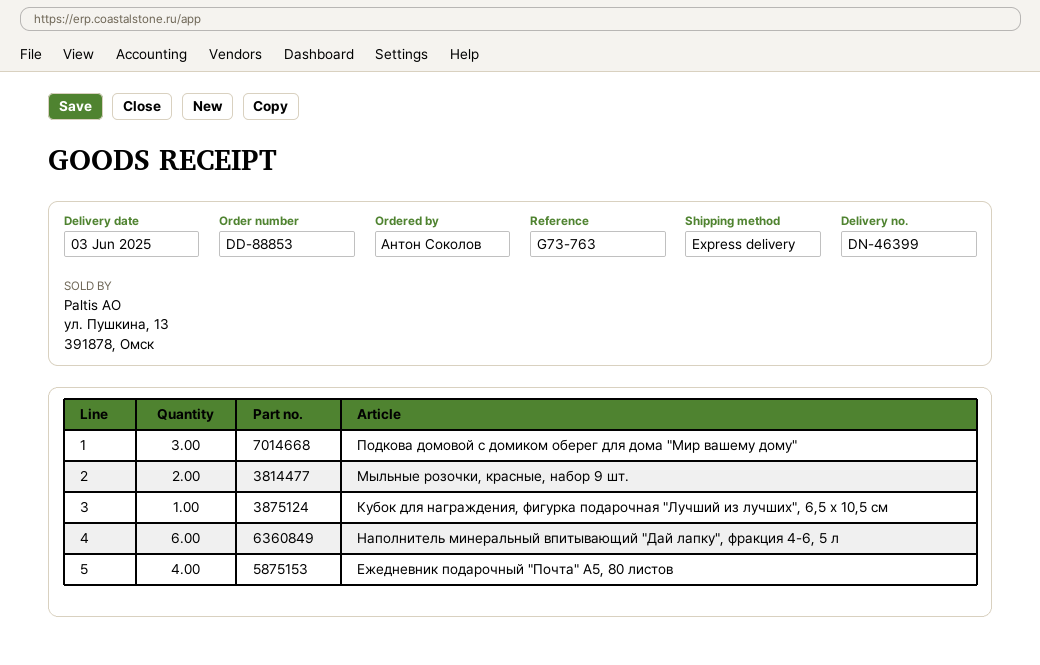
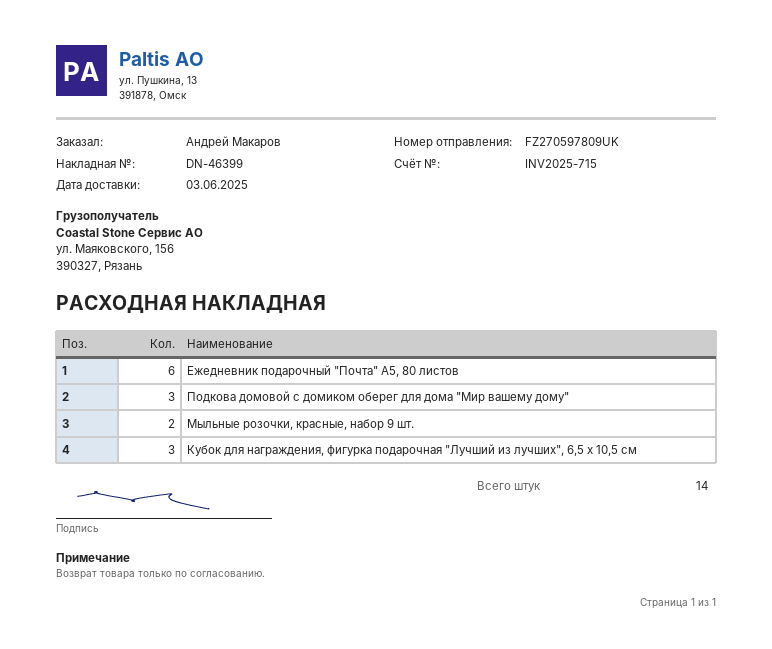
ordered by: Антон Соколов -> Андрей Макаров
Кубок для награждения, фигурка подарочная "Лучший из лучших", 6,5 х 10,5 см: 1 -> 3
Наполнитель минеральный впитывающий "Дай лапку", фракция 4-6, 5 л: 6 -> none
Ежедневник подарочный "Почта" А5, 80 листов: 4 -> 6

